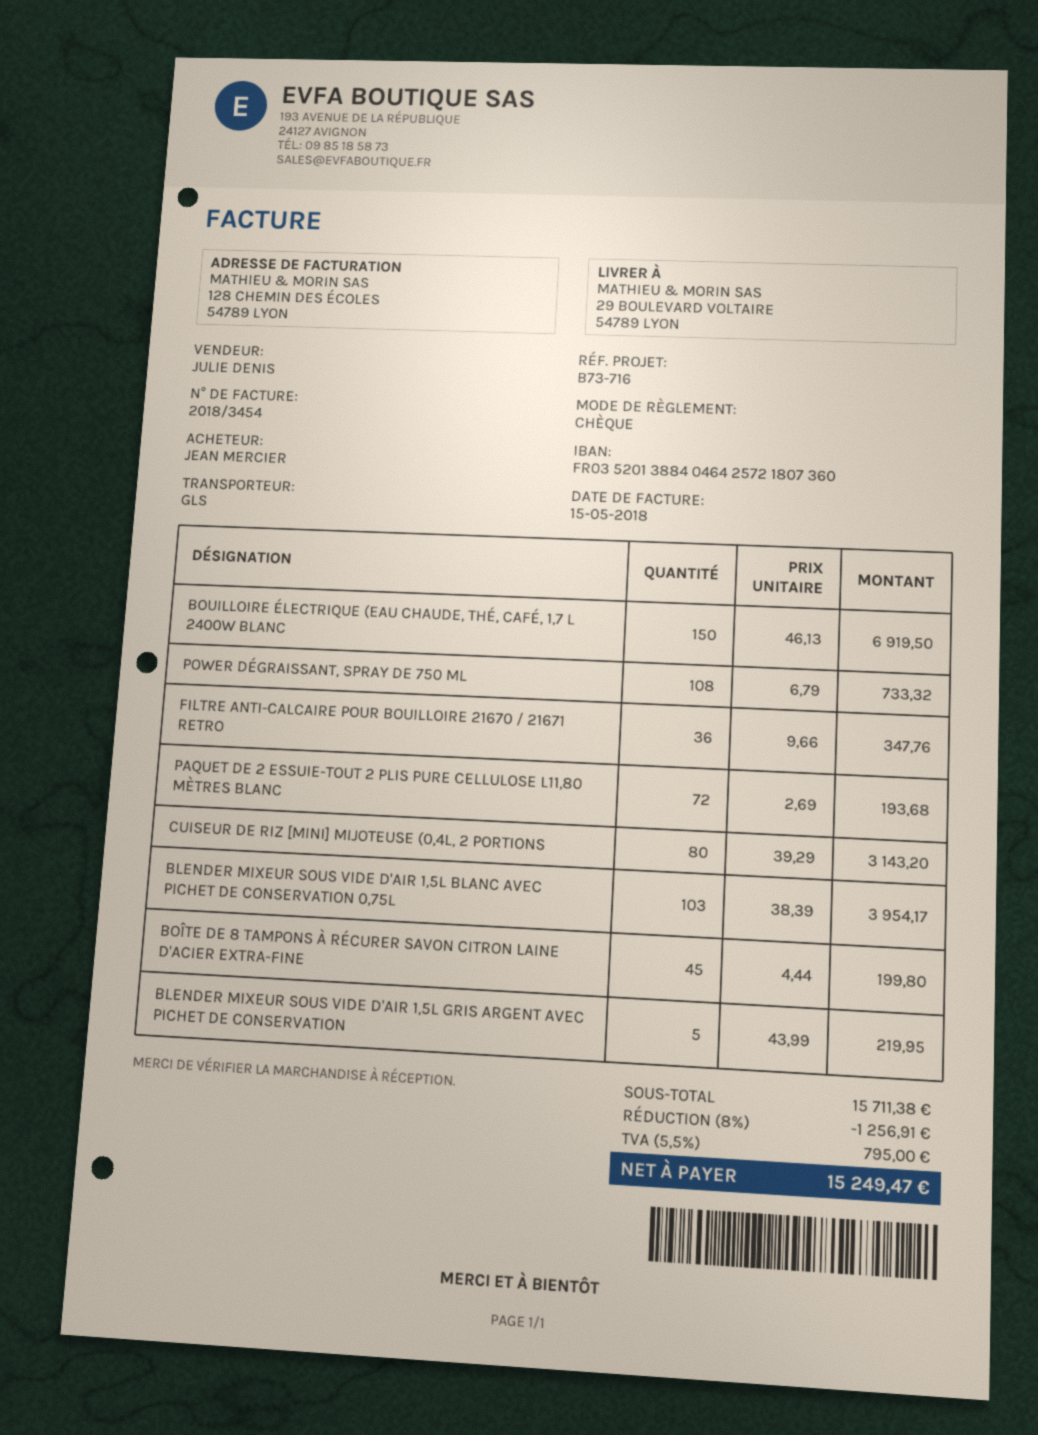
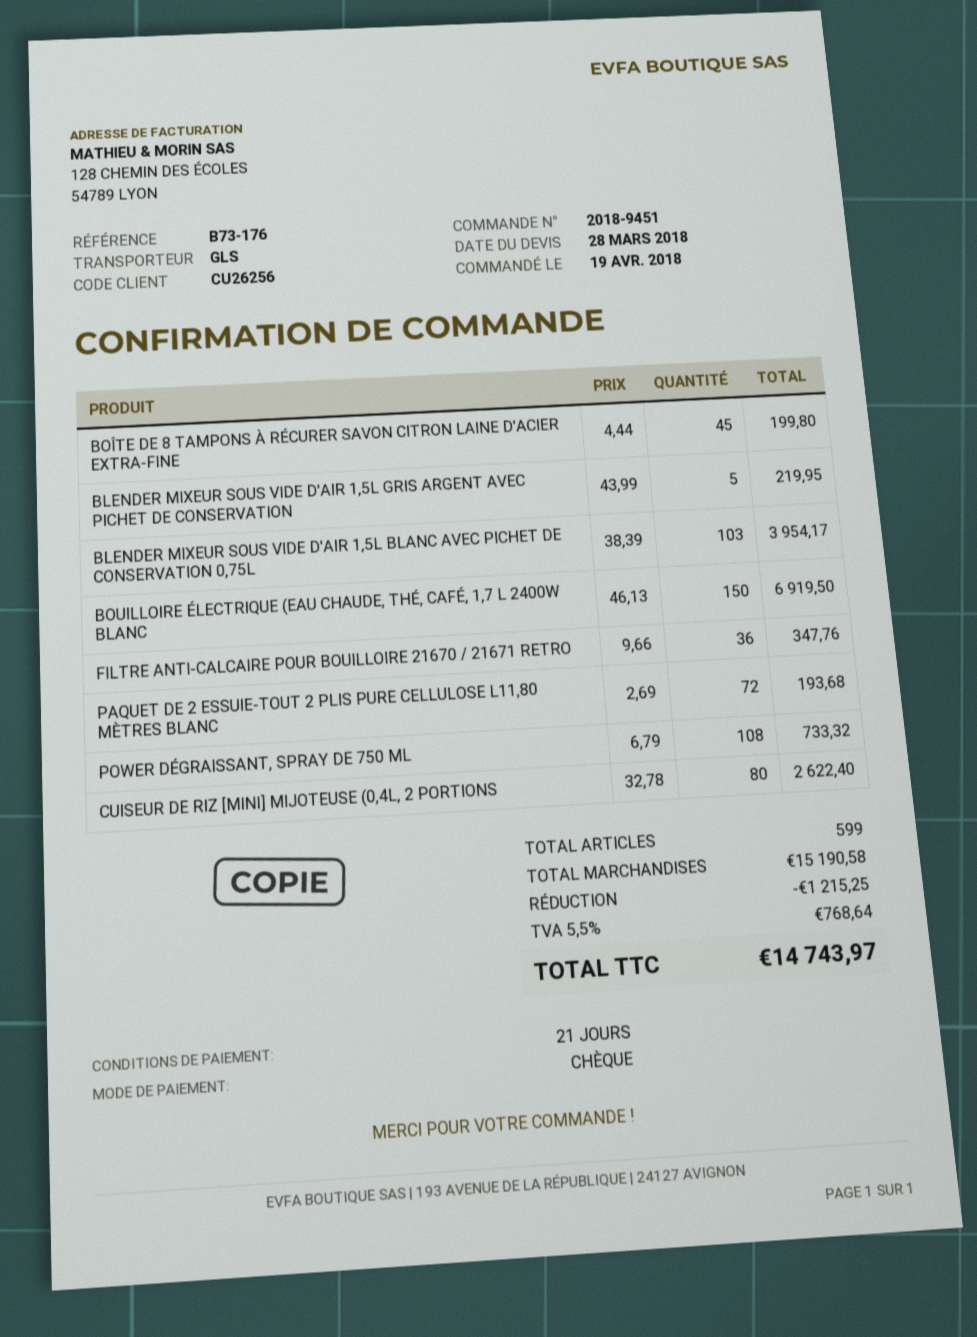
reference: B73-716 -> B73-176
CUISEUR DE RIZ [MINI] MIJOTEUSE (0,4L, 2 PORTIONS: 80 x 39.29 = 3143.20 -> 80 x 32.78 = 2622.40
subtotal: 15711.38 -> 15190.58
discount: 1256.91 -> 1215.25
tax: 5.5% = 795.00 -> 5.5% = 768.64
total: 15249.47 -> 14743.97

